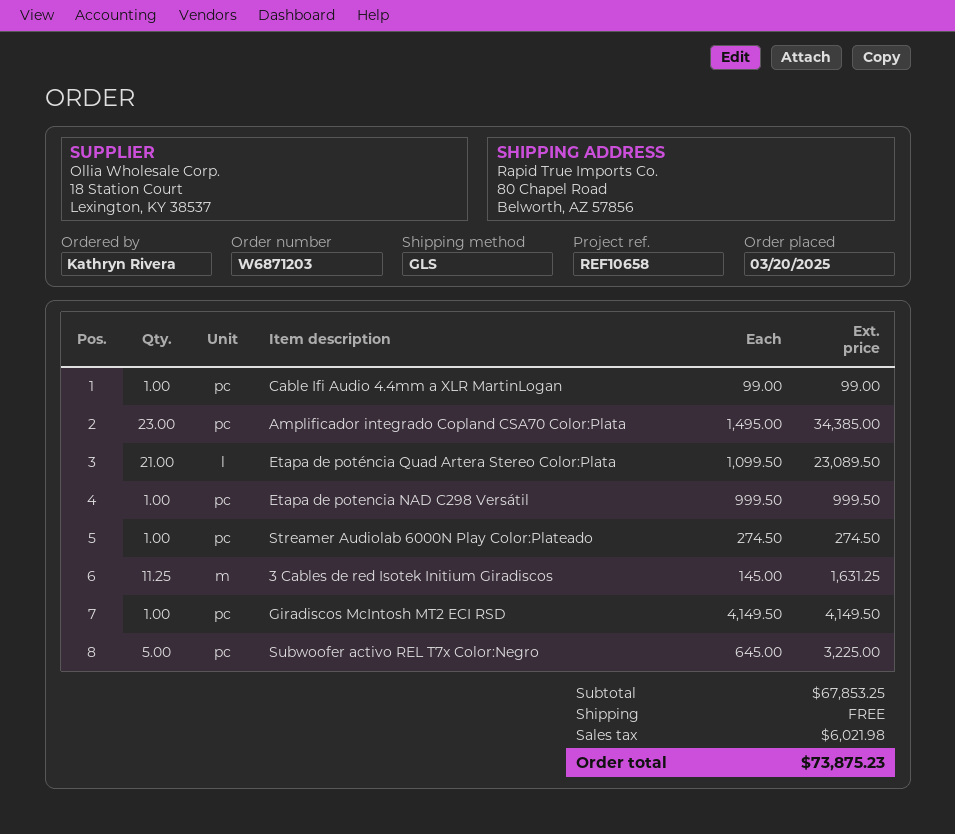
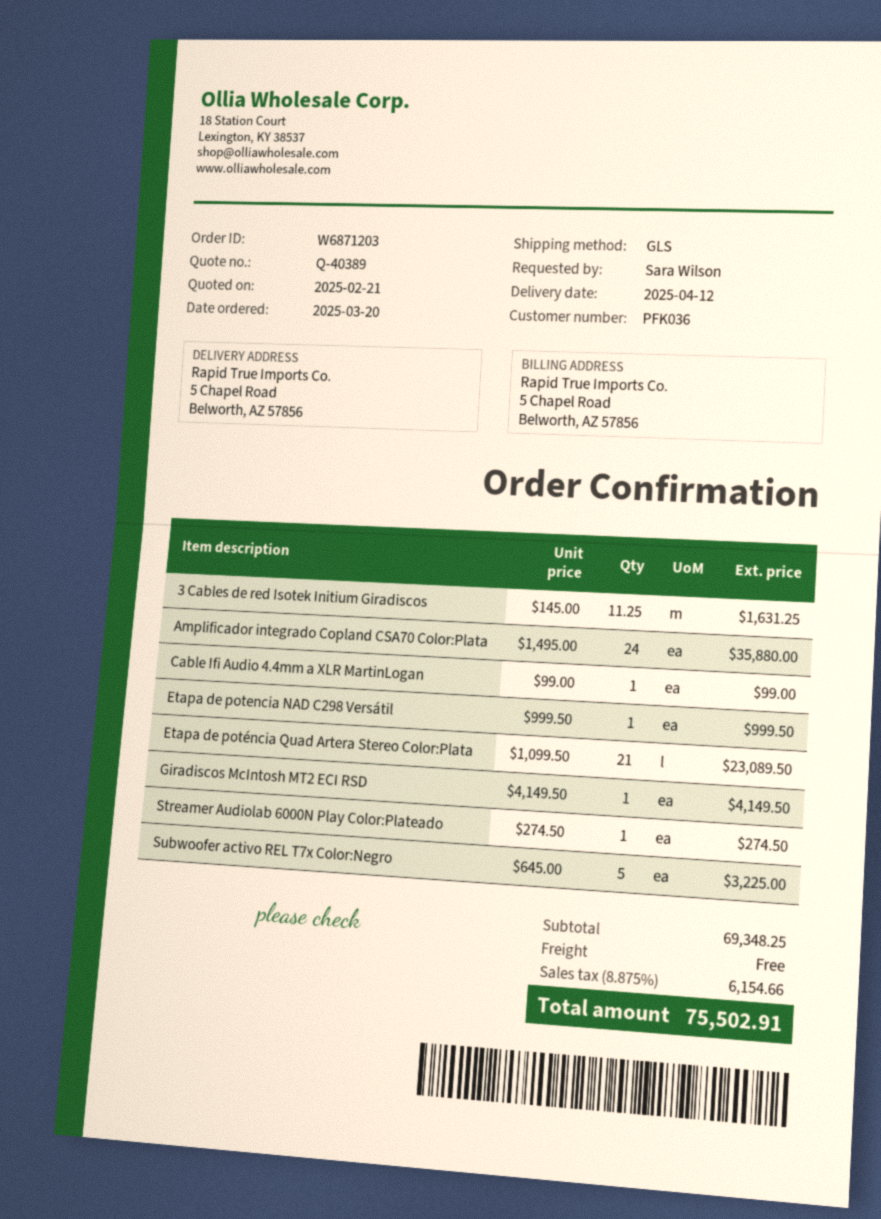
ordered by: Kathryn Rivera -> Sara Wilson
ship to: 80 Chapel Road, Belworth, AZ 57856 -> 5 Chapel Road, Belworth, AZ 57856
Amplificador integrado Copland CSA70 Color:Plata: 23 x 1495.00 = 34385.00 -> 24 x 1495.00 = 35880.00
subtotal: 67853.25 -> 69348.25
tax: 6021.98 -> 6154.66
total: 73875.23 -> 75502.91

